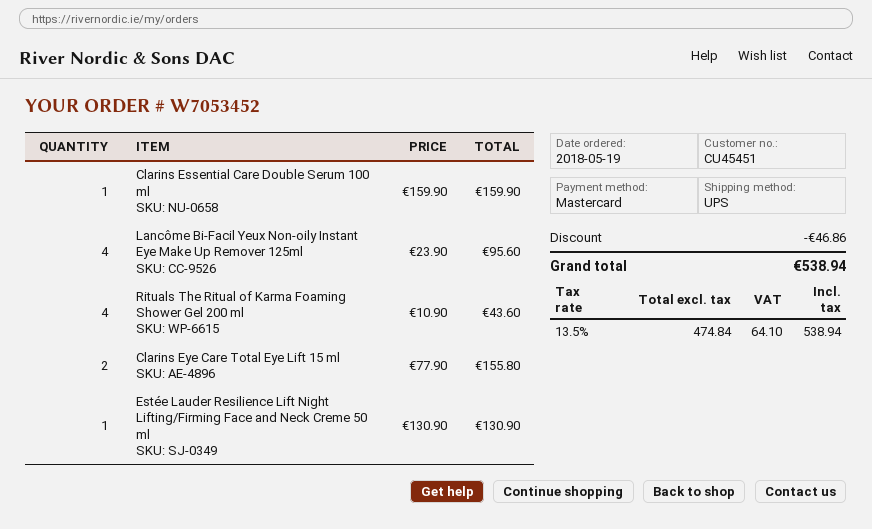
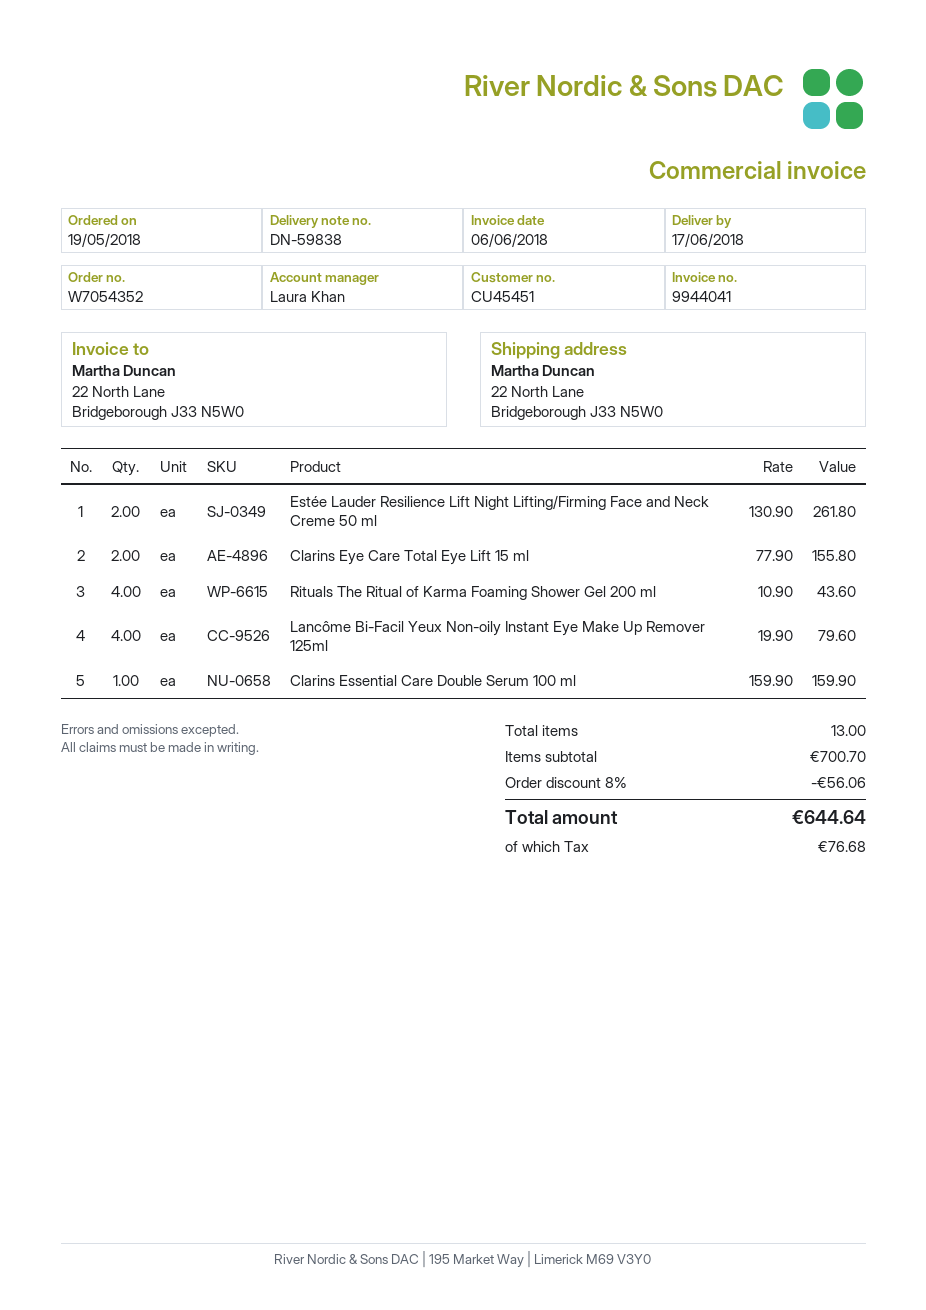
order number: W7053452 -> W7054352
Lancôme Bi-Facil Yeux Non-oily Instant Eye Make Up Remover 125ml: 4 x 23.90 = 95.60 -> 4 x 19.90 = 79.60
Estée Lauder Resilience Lift Night Lifting/Firming Face and Neck Creme 50 ml: 1 x 130.90 = 130.90 -> 2 x 130.90 = 261.80
discount: 46.86 -> 56.06
tax: 64.10 -> 76.68
total: 538.94 -> 644.64

